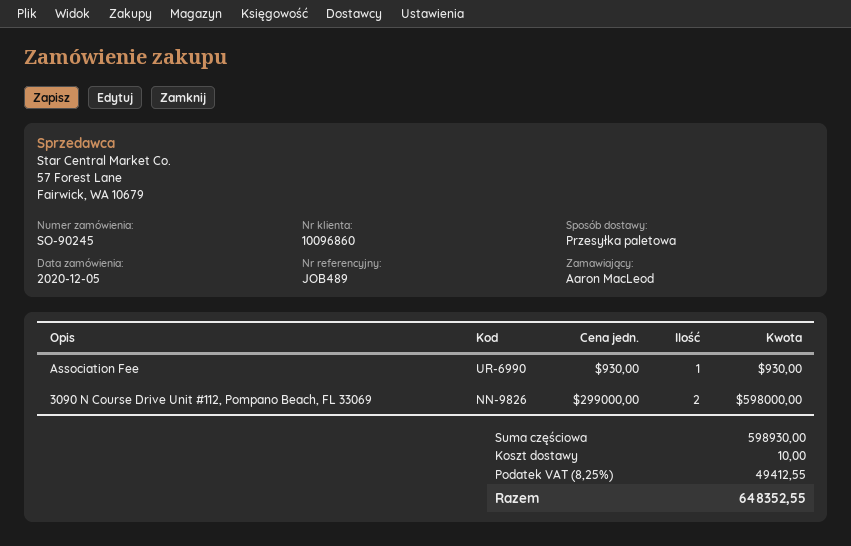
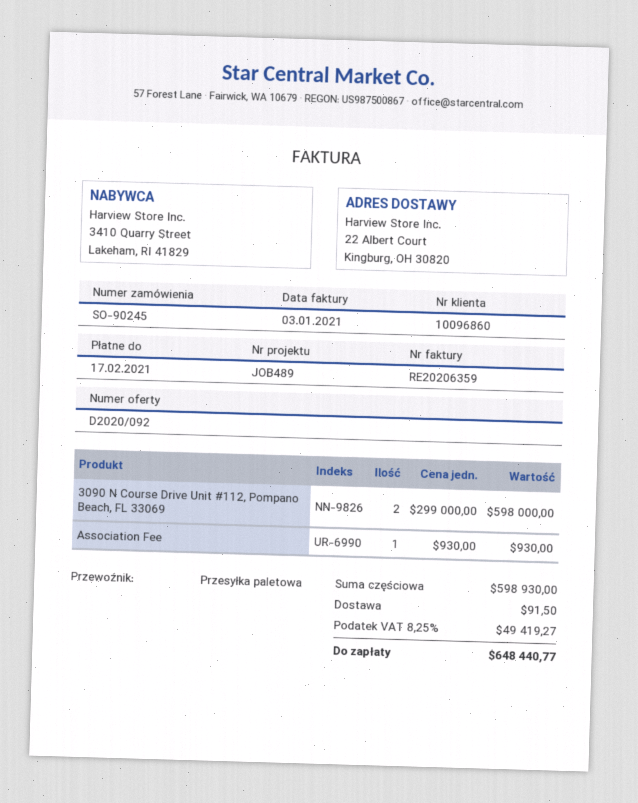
shipping: 10.00 -> 91.50
tax: 8.25% = 49412.55 -> 8.25% = 49419.27
total: 648352.55 -> 648440.77

